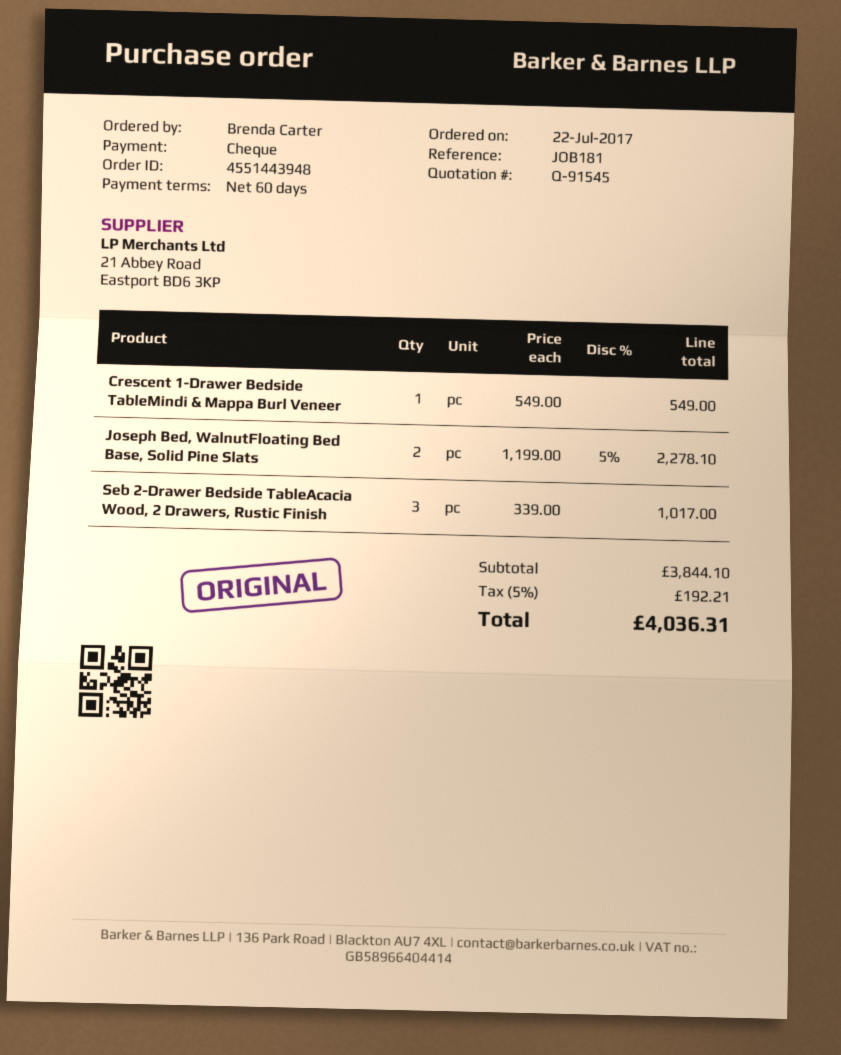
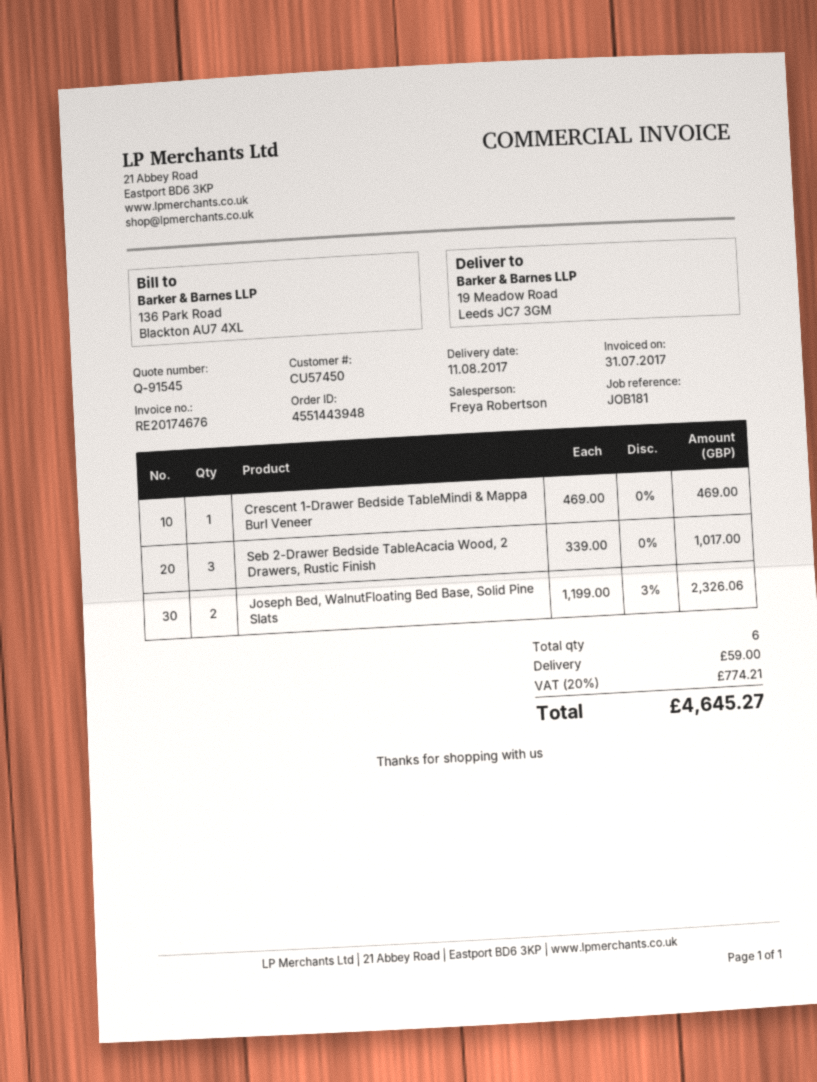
Crescent 1-Drawer Bedside TableMindi & Mappa Burl Veneer: 1 x 549.00 = 549.00 -> 1 x 469.00 = 469.00
Joseph Bed, WalnutFloating Bed Base, Solid Pine Slats: 2 x 1199.00 - 5% = 2278.10 -> 2 x 1199.00 - 3% = 2326.06
shipping: none -> 59.00
tax: 5% = 192.21 -> 20% = 774.21
total: 4036.31 -> 4645.27

